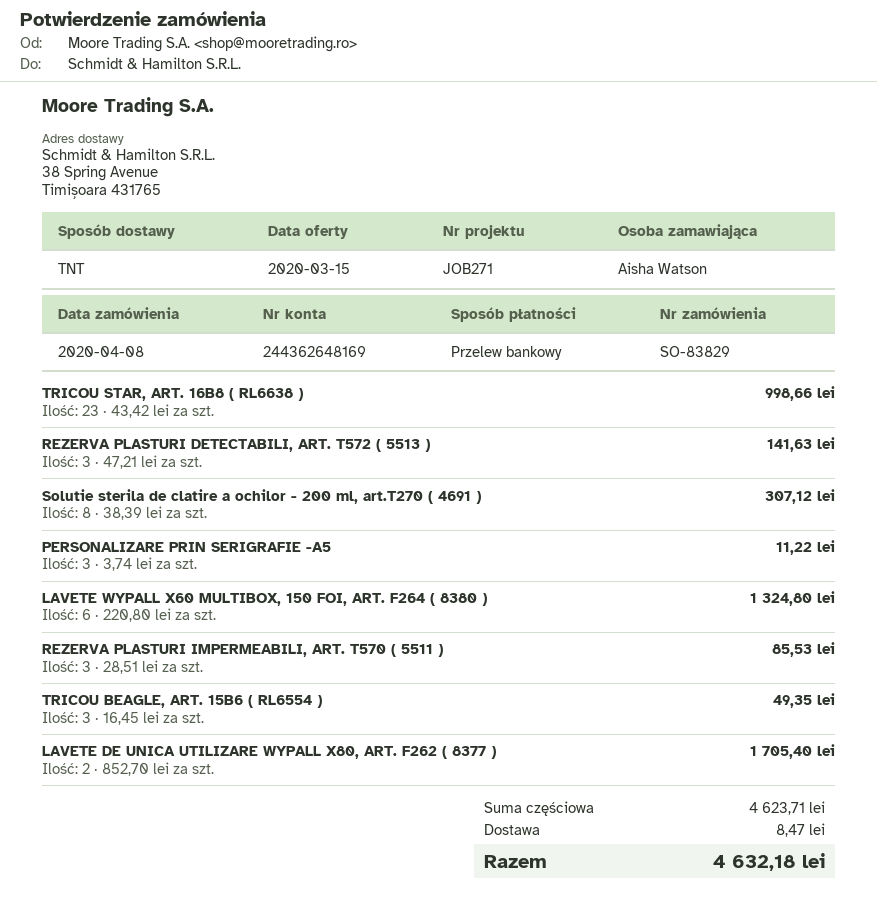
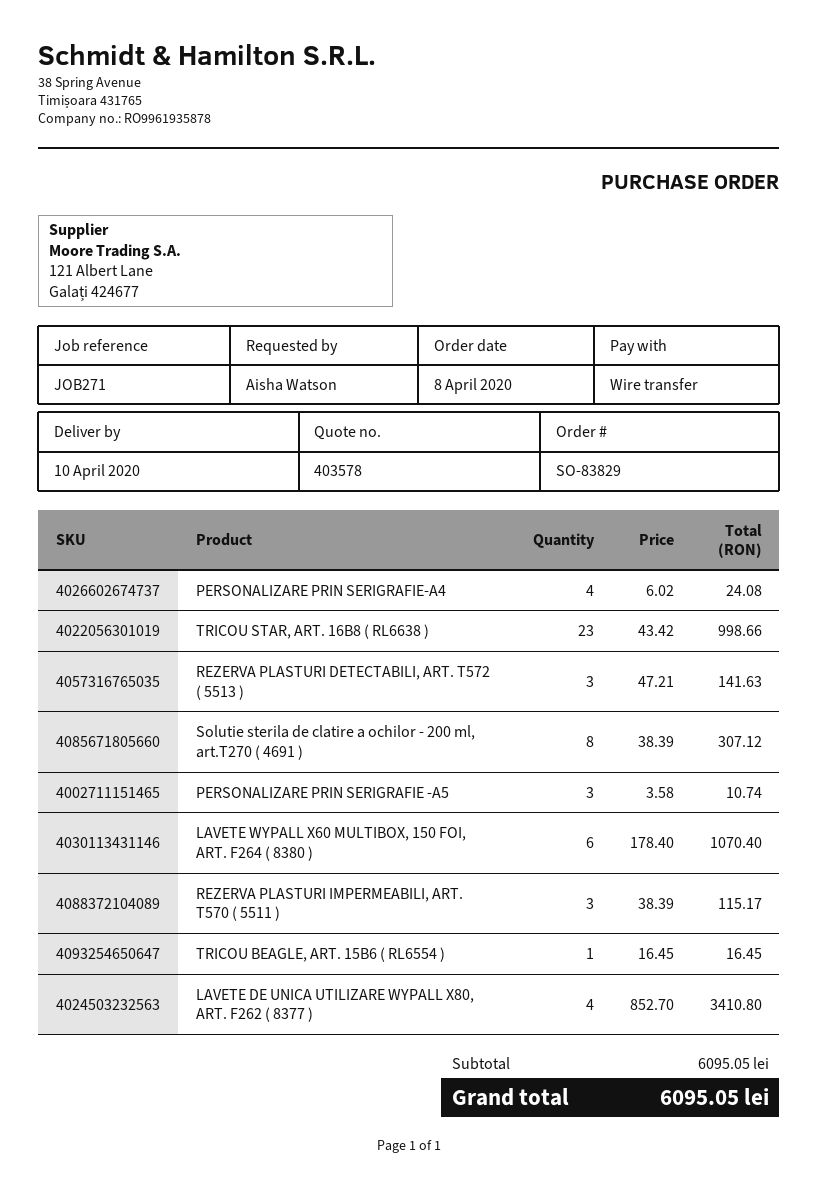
PERSONALIZARE PRIN SERIGRAFIE -A5: 3 x 3.74 = 11.22 -> 3 x 3.58 = 10.74
LAVETE WYPALL X60 MULTIBOX, 150 FOI, ART. F264 ( 8380 ): 6 x 220.80 = 1324.80 -> 6 x 178.40 = 1070.40
REZERVA PLASTURI IMPERMEABILI, ART. T570 ( 5511 ): 3 x 28.51 = 85.53 -> 3 x 38.39 = 115.17
TRICOU BEAGLE, ART. 15B6 ( RL6554 ): 3 x 16.45 = 49.35 -> 1 x 16.45 = 16.45
LAVETE DE UNICA UTILIZARE WYPALL X80, ART. F262 ( 8377 ): 2 x 852.70 = 1705.40 -> 4 x 852.70 = 3410.80
PERSONALIZARE PRIN SERIGRAFIE-A4: none -> 4 x 6.02 = 24.08
subtotal: 4623.71 -> 6095.05
shipping: 8.47 -> none
total: 4632.18 -> 6095.05

